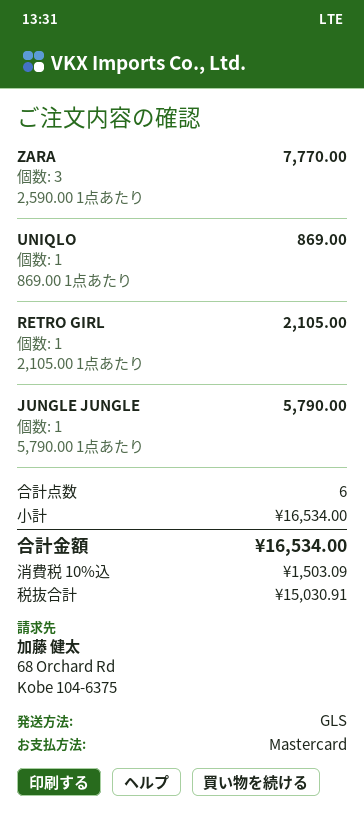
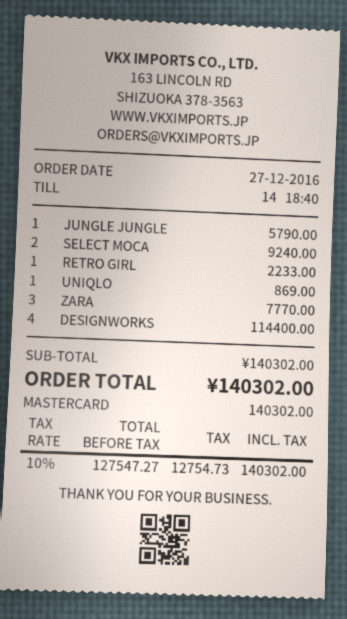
RETRO GIRL: 1 for 2105.00 -> 1 for 2233.00
SELECT MOCA: none -> 2 for 9240.00
DESIGNWORKS: none -> 4 for 114400.00
subtotal: 16534.00 -> 140302.00
net: 15030.91 -> 127547.27
tax: 10% = 1503.09 -> 10% = 12754.73
total: 16534.00 -> 140302.00

